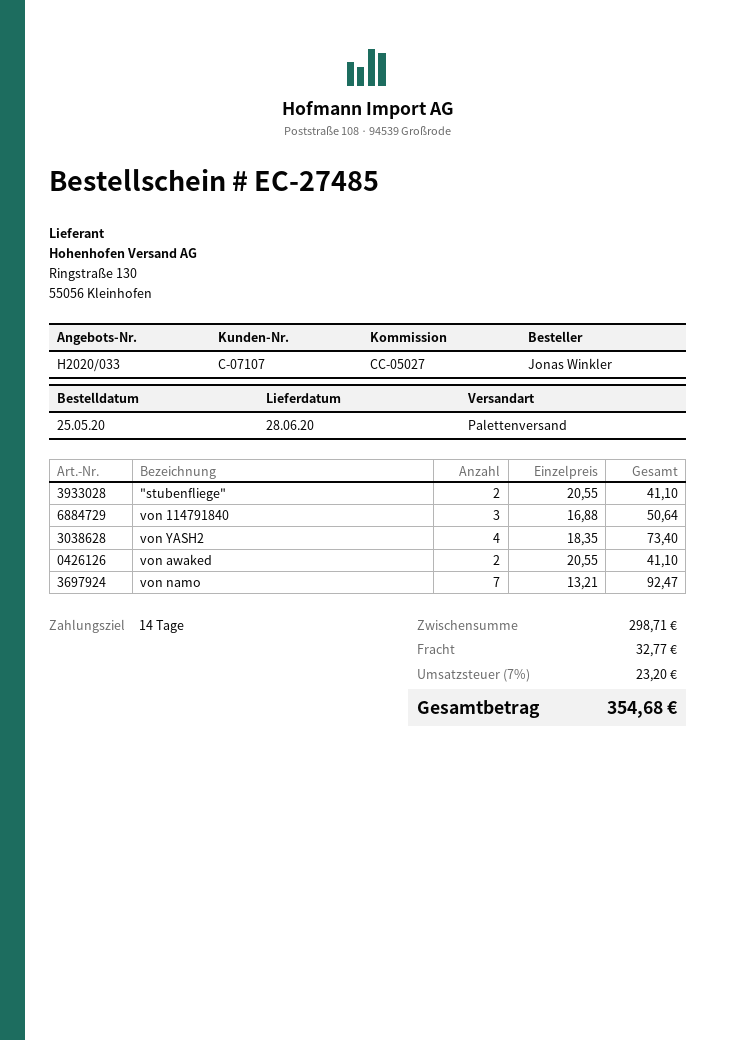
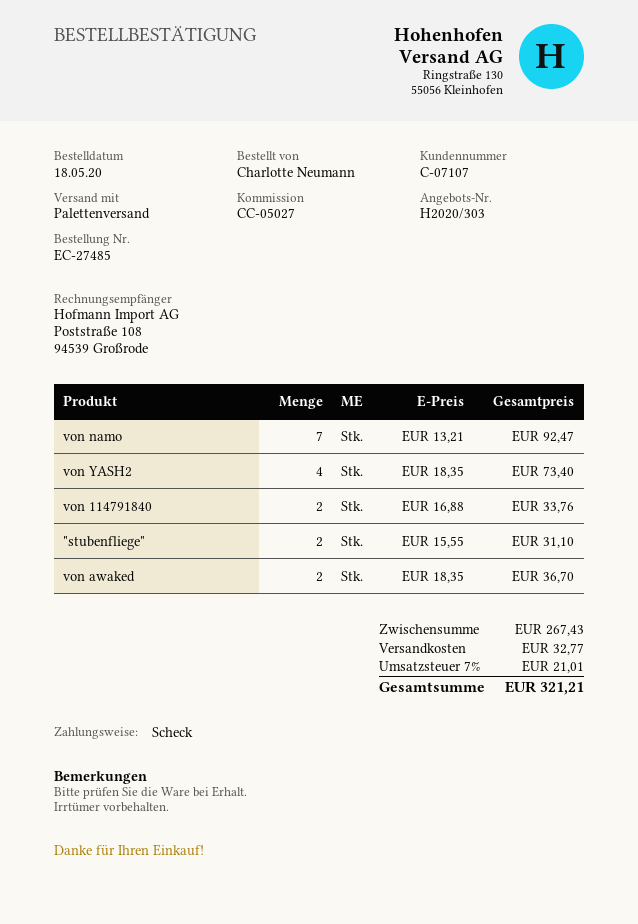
quote number: H2020/033 -> H2020/303
order date: 2020-05-25 -> 2020-05-18
ordered by: Jonas Winkler -> Charlotte Neumann
"stubenfliege": 2 x 20.55 = 41.10 -> 2 x 15.55 = 31.10
von 114791840: 3 x 16.88 = 50.64 -> 2 x 16.88 = 33.76
von awaked: 2 x 20.55 = 41.10 -> 2 x 18.35 = 36.70
subtotal: 298.71 -> 267.43
tax: 7% = 23.20 -> 7% = 21.01
total: 354.68 -> 321.21

